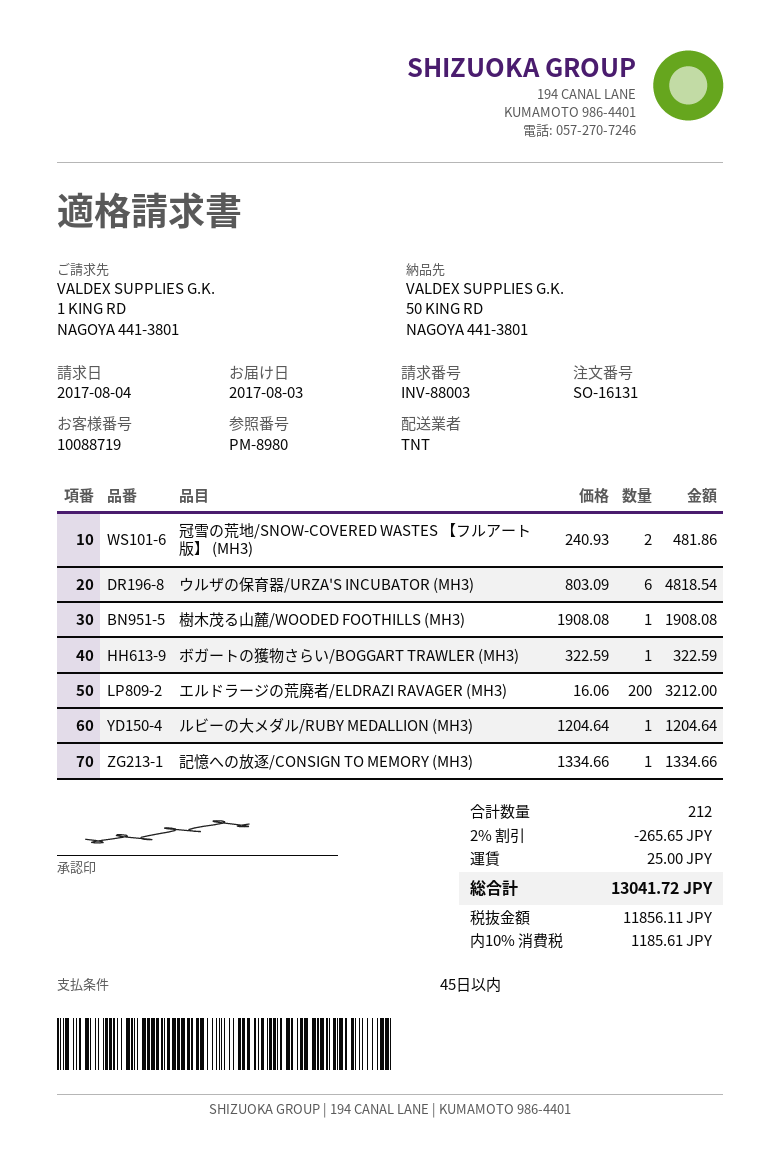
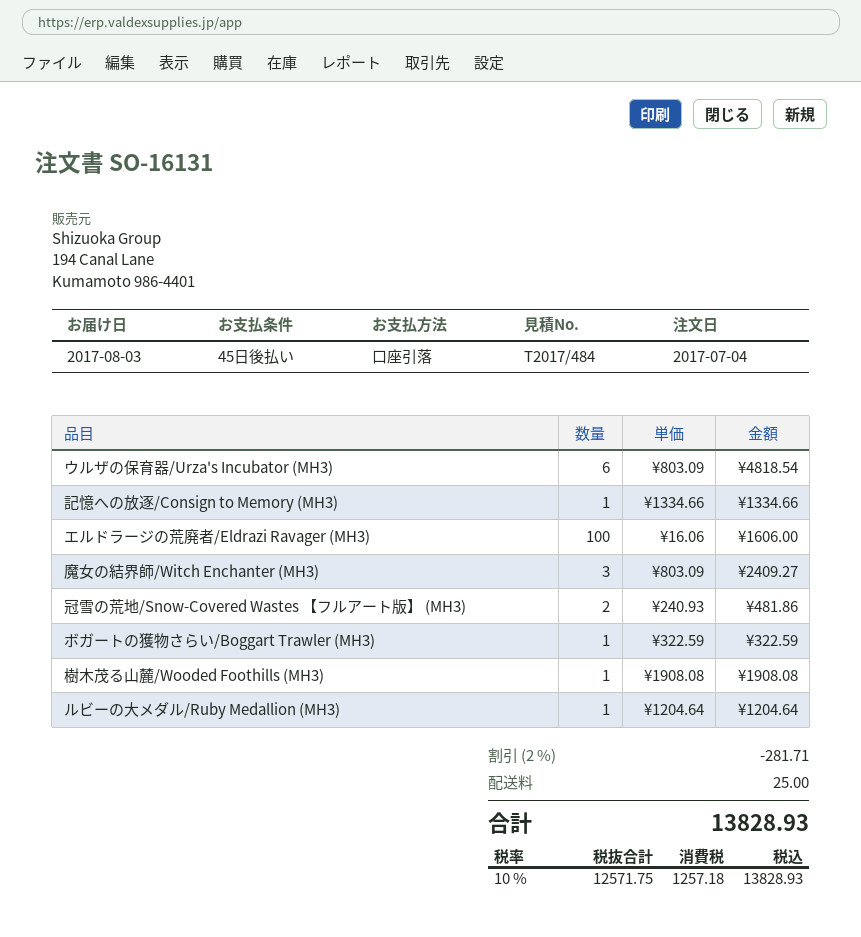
エルドラージの荒廃者/ELDRAZI RAVAGER (MH3): 200 x 16.06 = 3212.00 -> 100 x 16.06 = 1606.00
魔女の結界師/Witch Enchanter (MH3): none -> 3 x 803.09 = 2409.27
discount: 2% = 265.65 -> 2% = 281.71
net: 11856.11 -> 12571.75
tax: 10% = 1185.61 -> 10% = 1257.18
total: 13041.72 -> 13828.93

